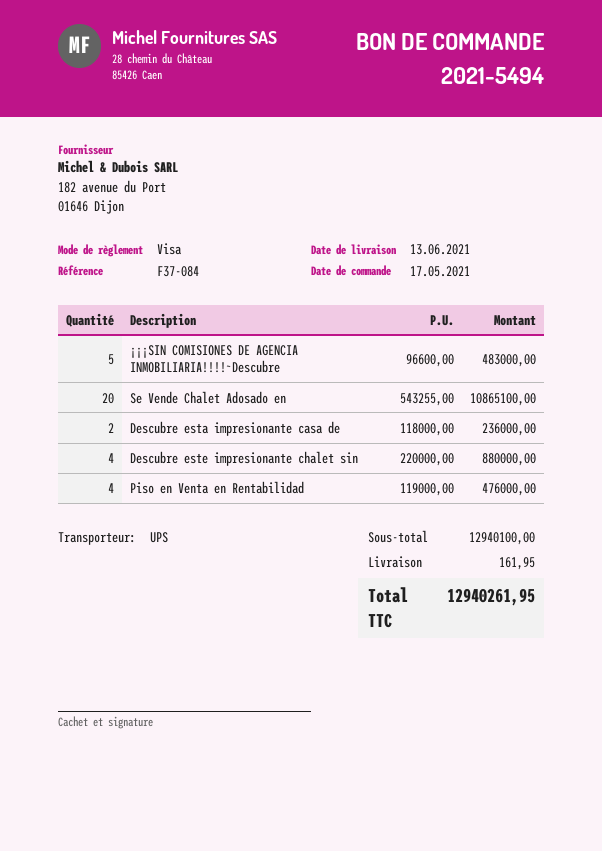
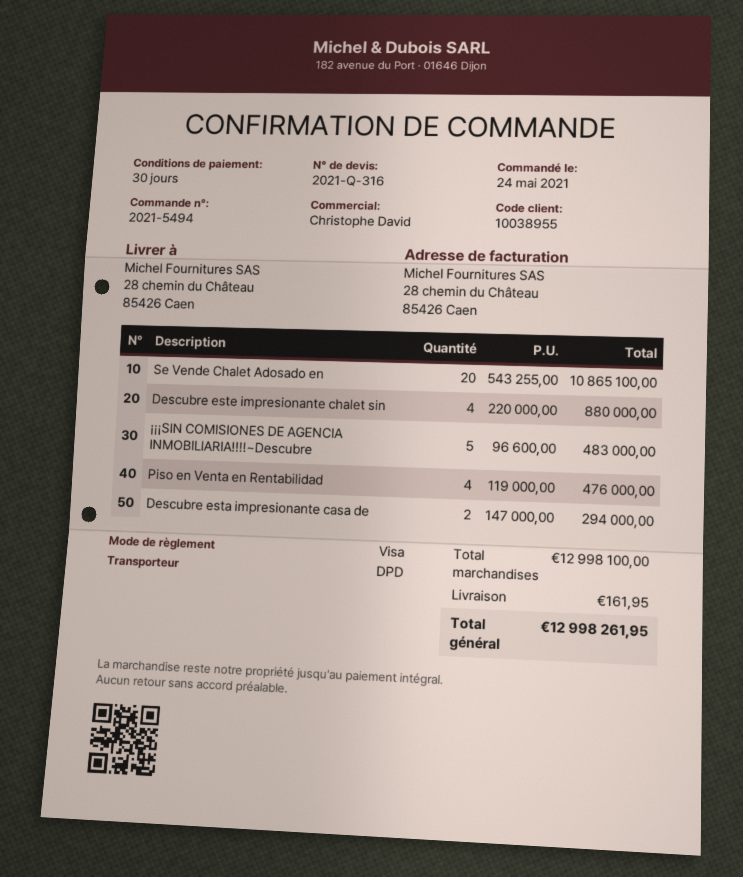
order date: 2021-05-17 -> 2021-05-24
shipping method: UPS -> DPD
Descubre esta impresionante casa de: 2 x 118000.00 = 236000.00 -> 2 x 147000.00 = 294000.00
subtotal: 12940100.00 -> 12998100.00
total: 12940261.95 -> 12998261.95

